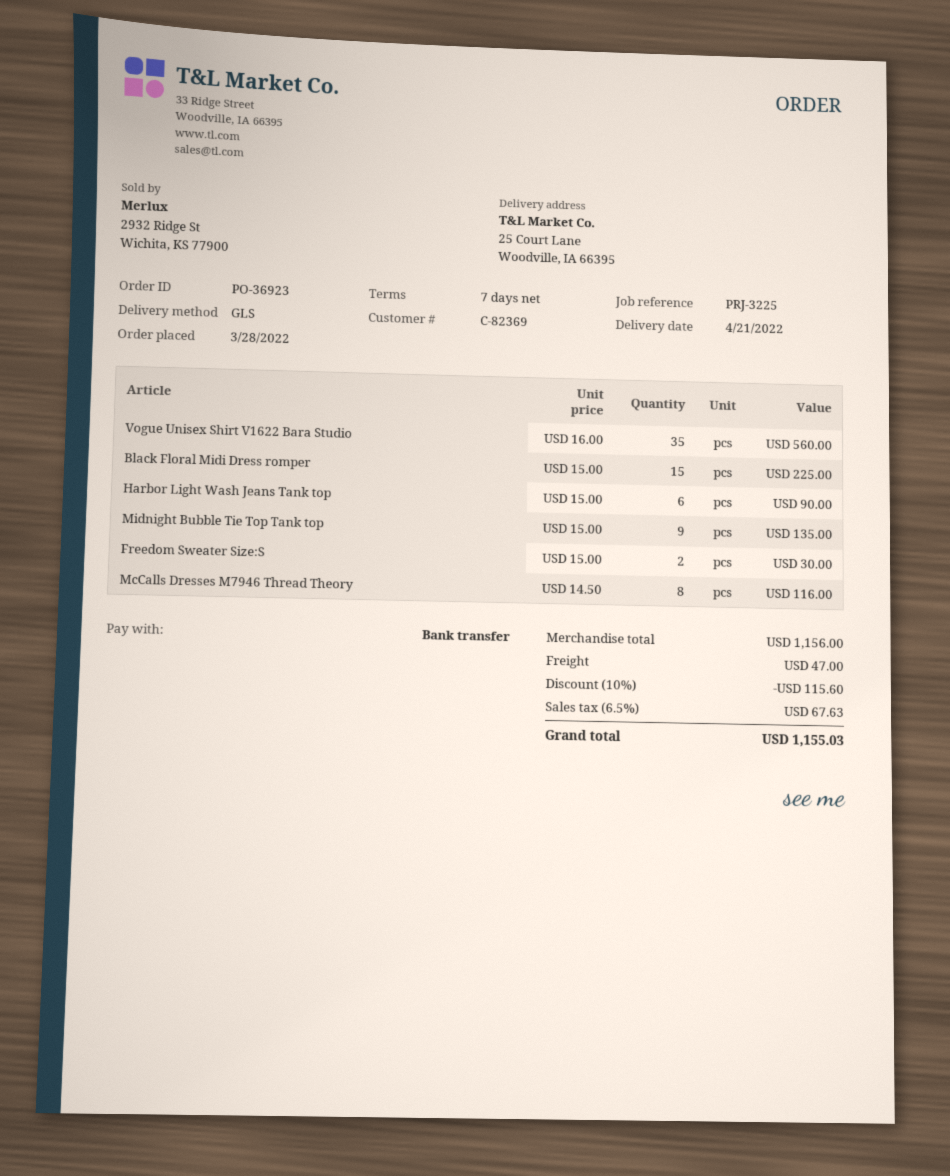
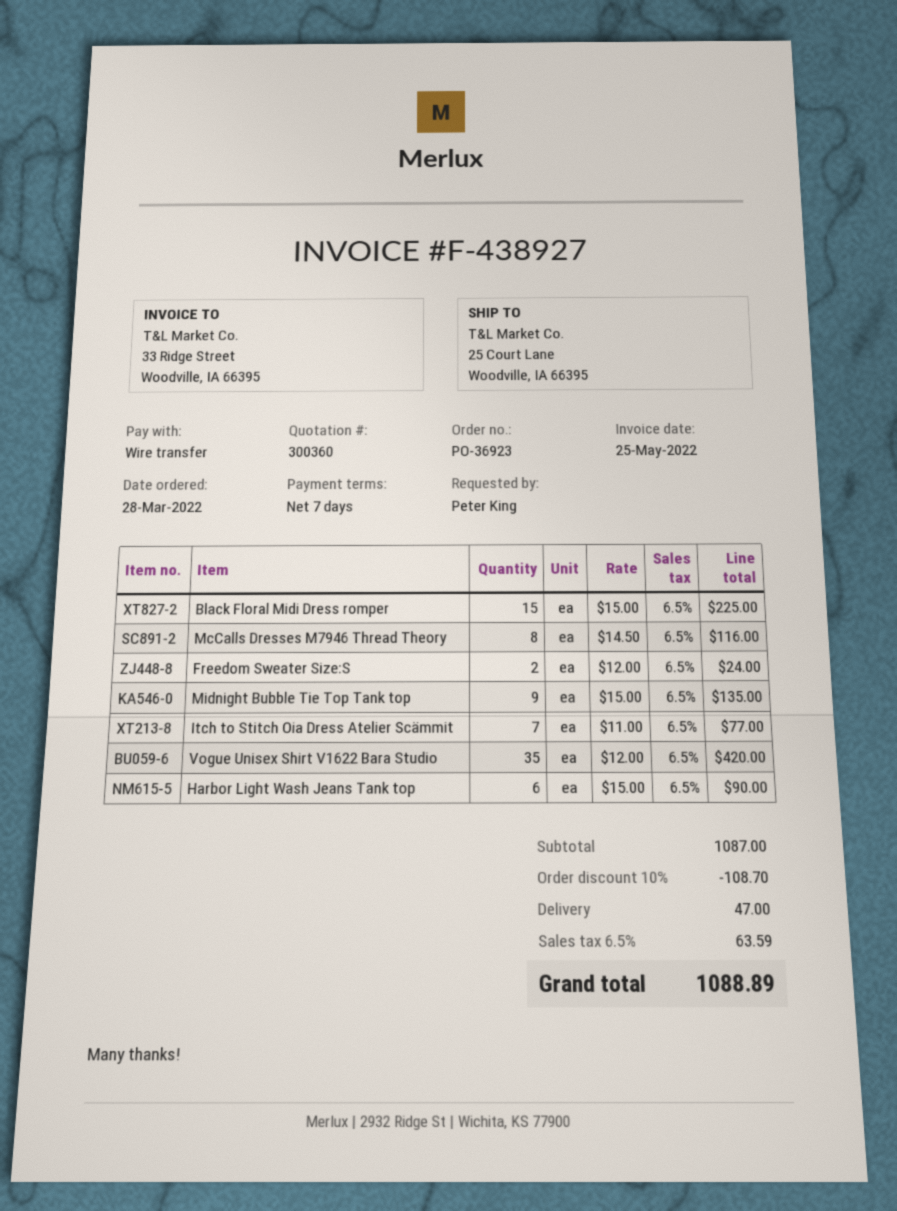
Vogue Unisex Shirt V1622 Bara Studio: 35 x 16.00 = 560.00 -> 35 x 12.00 = 420.00
Freedom Sweater Size:S: 2 x 15.00 = 30.00 -> 2 x 12.00 = 24.00
Itch to Stitch Oia Dress Atelier Scämmit: none -> 7 x 11.00 = 77.00
subtotal: 1156.00 -> 1087.00
discount: 10% = 115.60 -> 10% = 108.70
tax: 6.5% = 67.63 -> 6.5% = 63.59
total: 1155.03 -> 1088.89

